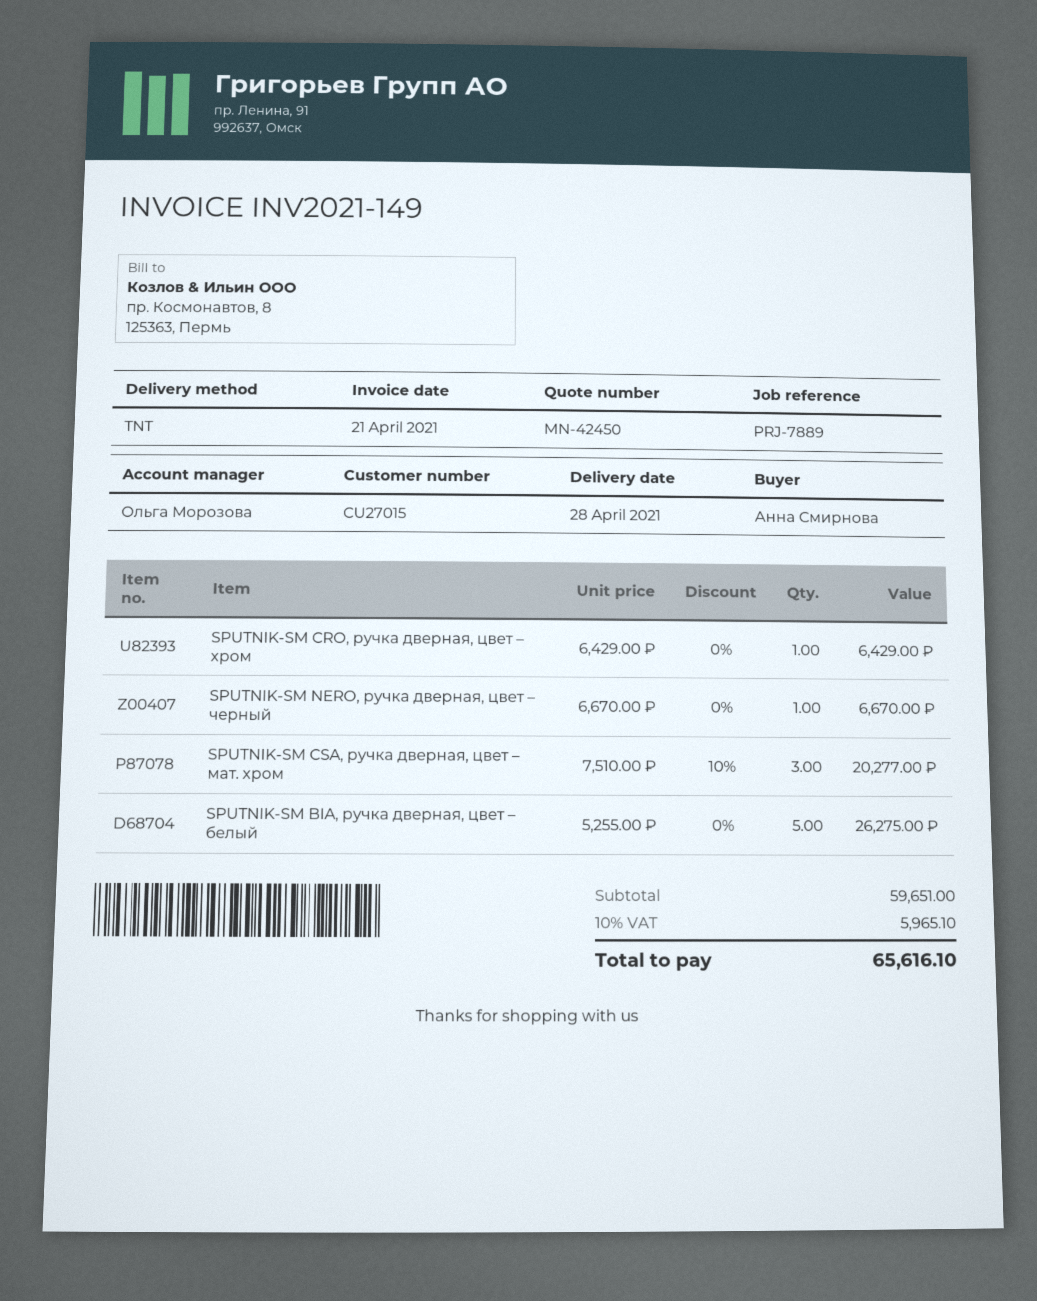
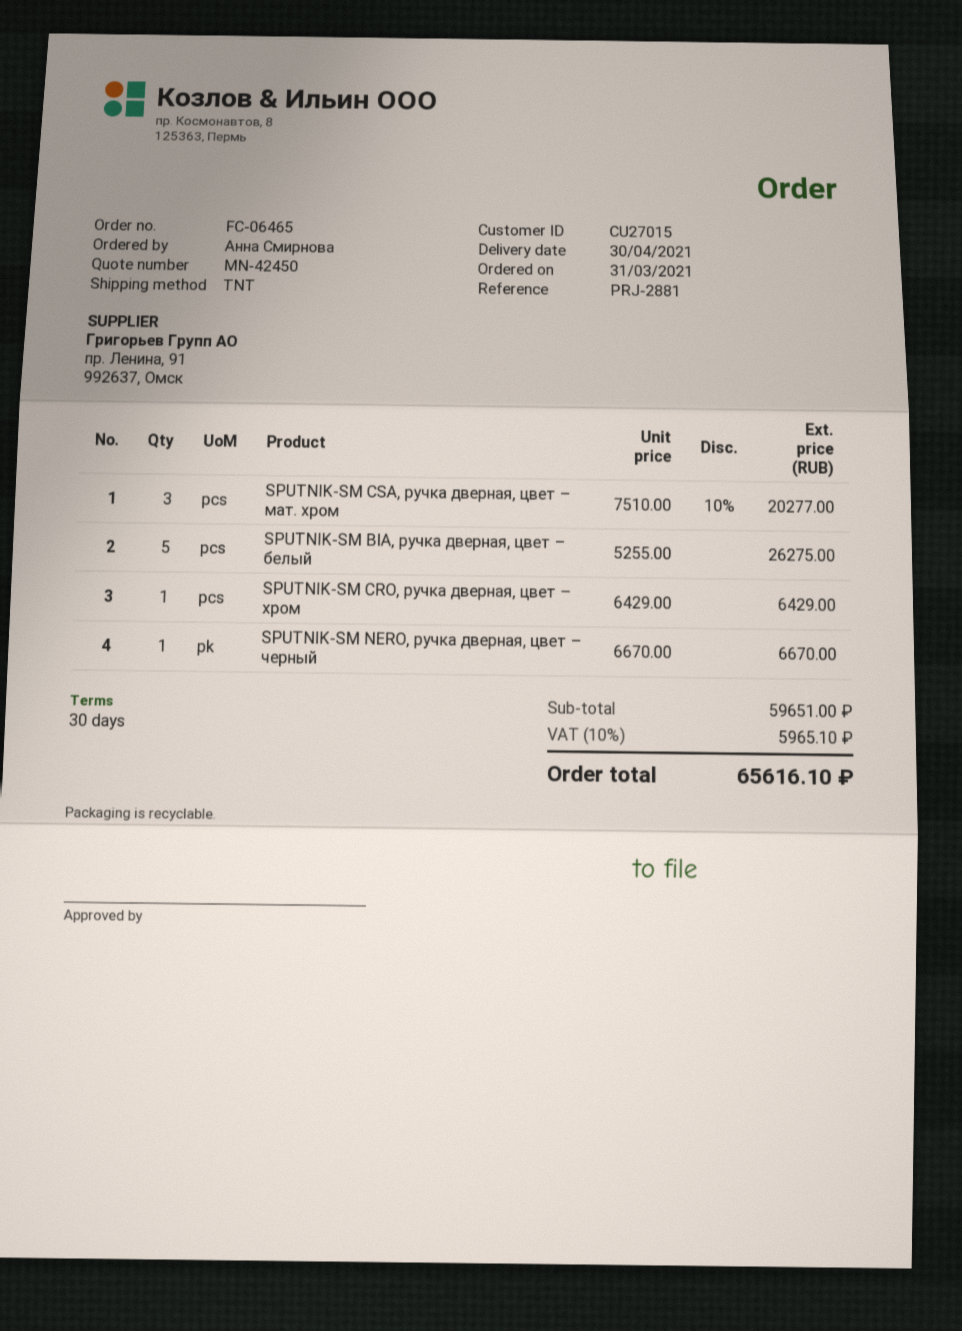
delivery date: 2021-04-28 -> 2021-04-30
reference: PRJ-7889 -> PRJ-2881

